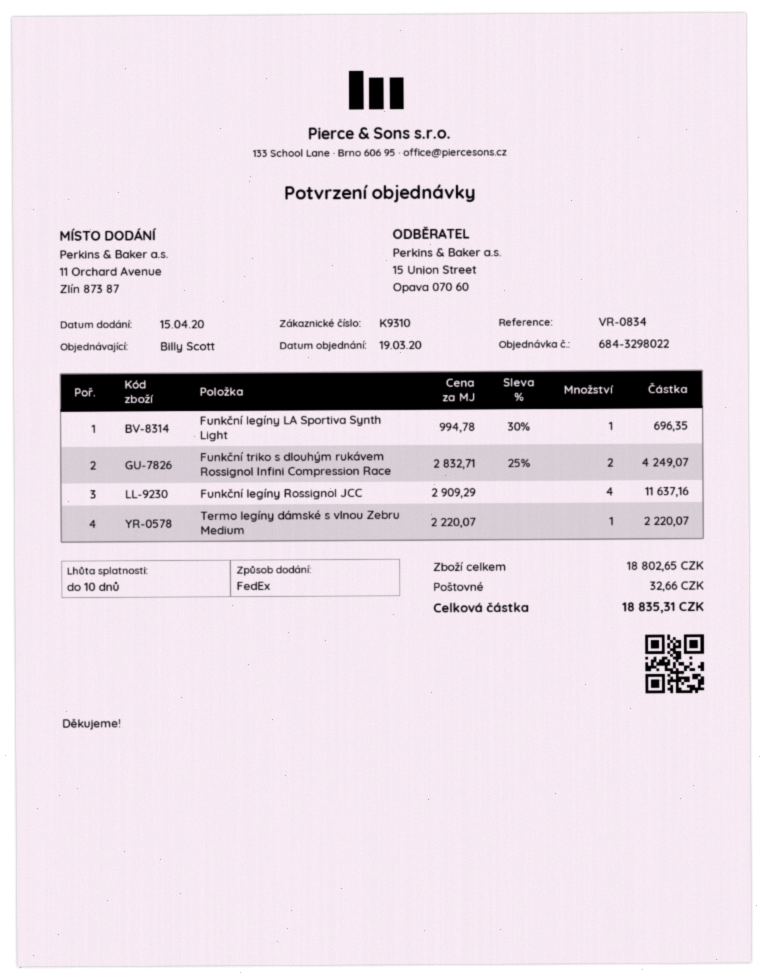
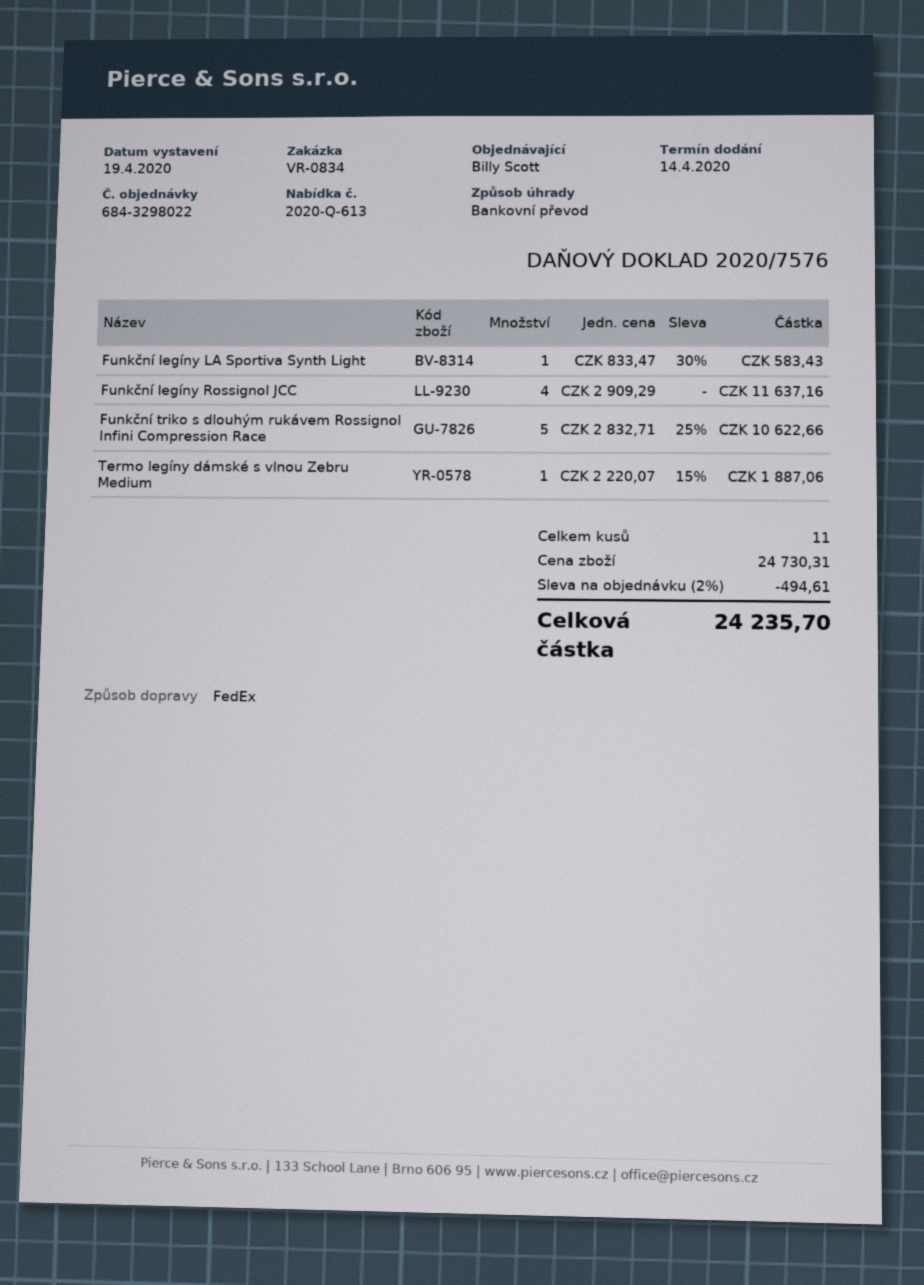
delivery date: 2020-04-15 -> 2020-04-14
Funkční legíny LA Sportiva Synth Light: 1 x 994.78 - 30% = 696.35 -> 1 x 833.47 - 30% = 583.43
Funkční triko s dlouhým rukávem Rossignol Infini Compression Race: 2 x 2832.71 - 25% = 4249.07 -> 5 x 2832.71 - 25% = 10622.66
Termo legíny dámské s vlnou Zebru Medium: 1 x 2220.07 = 2220.07 -> 1 x 2220.07 - 15% = 1887.06
subtotal: 18802.65 -> 24730.31
discount: none -> 2% = 494.61
shipping: 32.66 -> none
total: 18835.31 -> 24235.70

